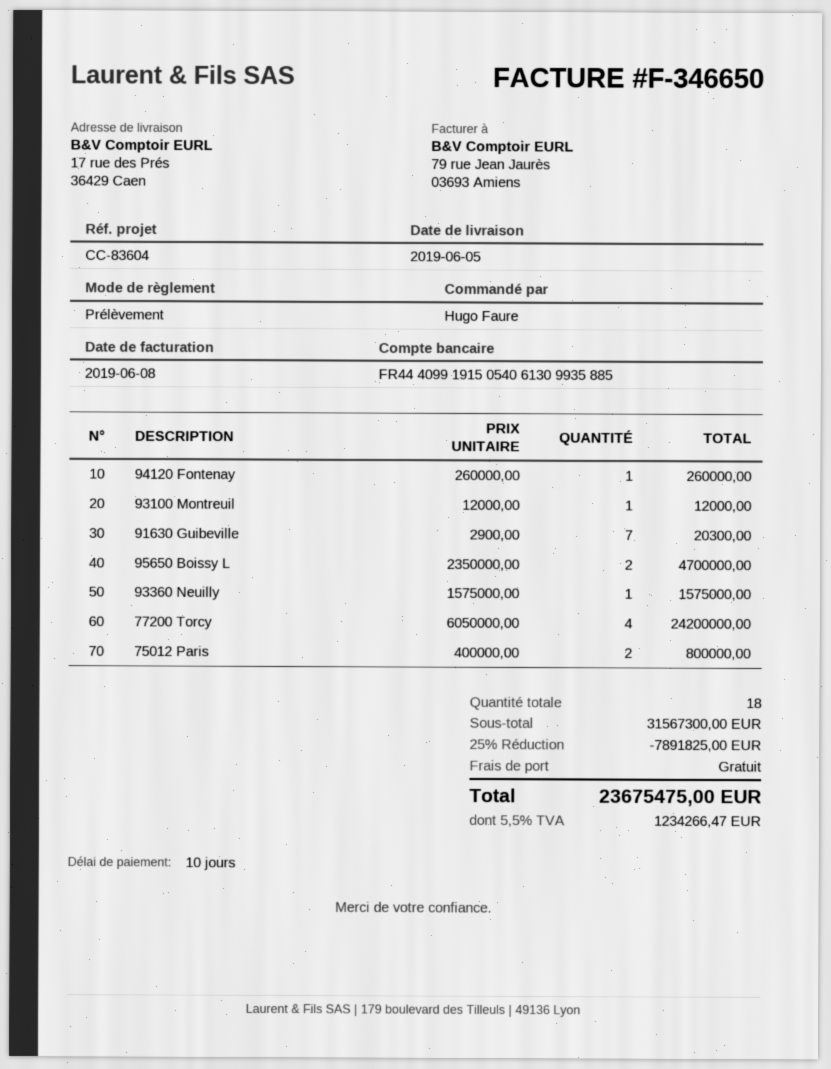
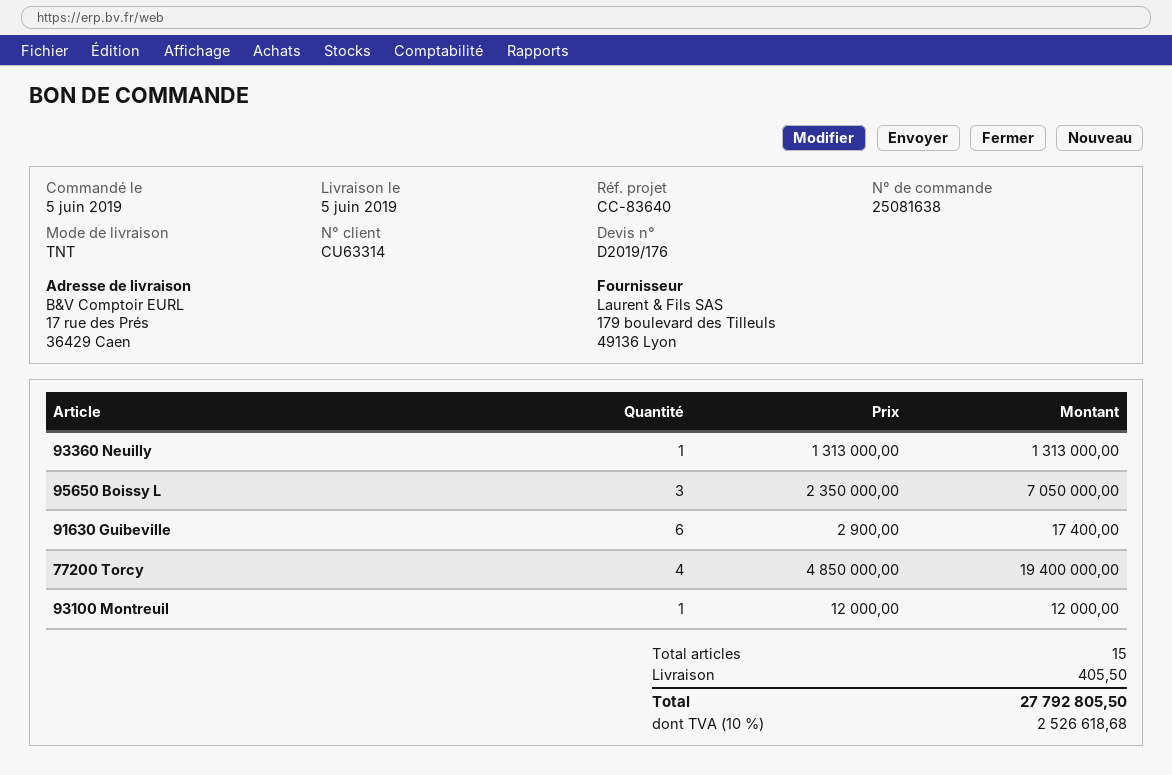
reference: CC-83604 -> CC-83640
94120 Fontenay: 1 x 260000.00 = 260000.00 -> none
91630 Guibeville: 7 x 2900.00 = 20300.00 -> 6 x 2900.00 = 17400.00
95650 Boissy L: 2 x 2350000.00 = 4700000.00 -> 3 x 2350000.00 = 7050000.00
93360 Neuilly: 1 x 1575000.00 = 1575000.00 -> 1 x 1313000.00 = 1313000.00
77200 Torcy: 4 x 6050000.00 = 24200000.00 -> 4 x 4850000.00 = 19400000.00
75012 Paris: 2 x 400000.00 = 800000.00 -> none
total quantity: 18 -> 15
discount: 25% = 7891825.00 -> none
shipping: 0.00 -> 405.50
tax: 5.5% = 1234266.47 -> 10% = 2526618.68
total: 23675475.00 -> 27792805.50

